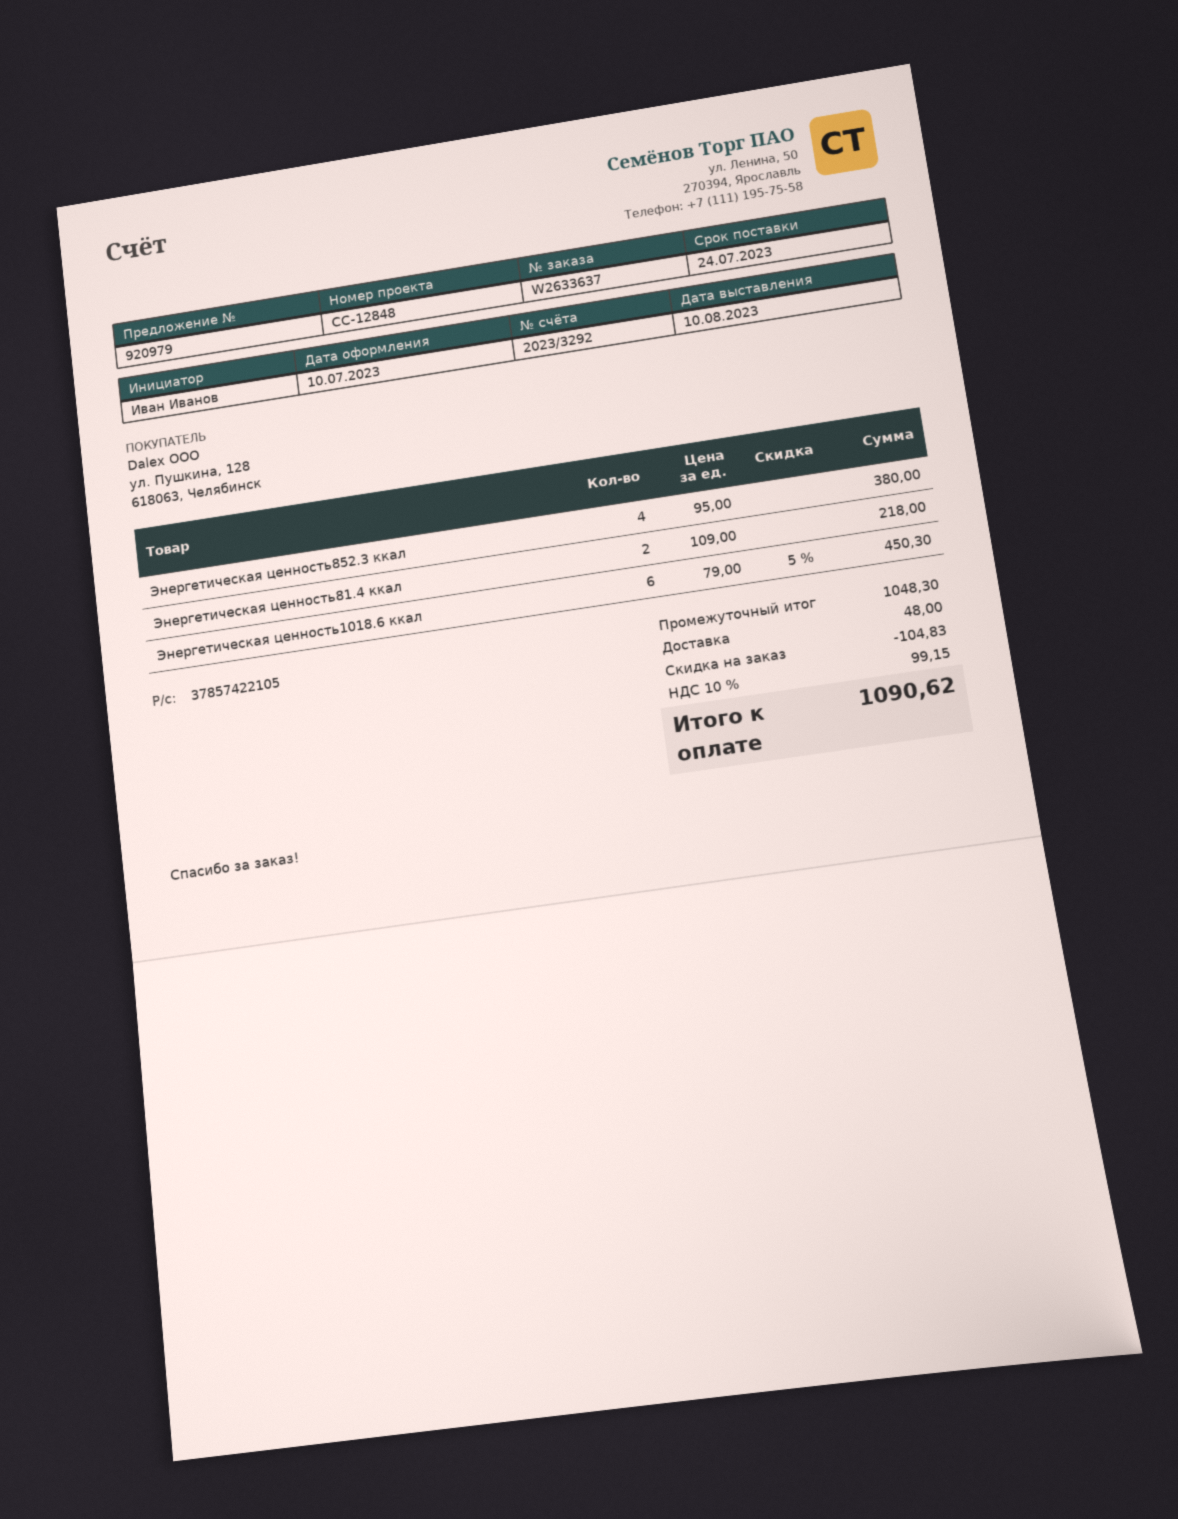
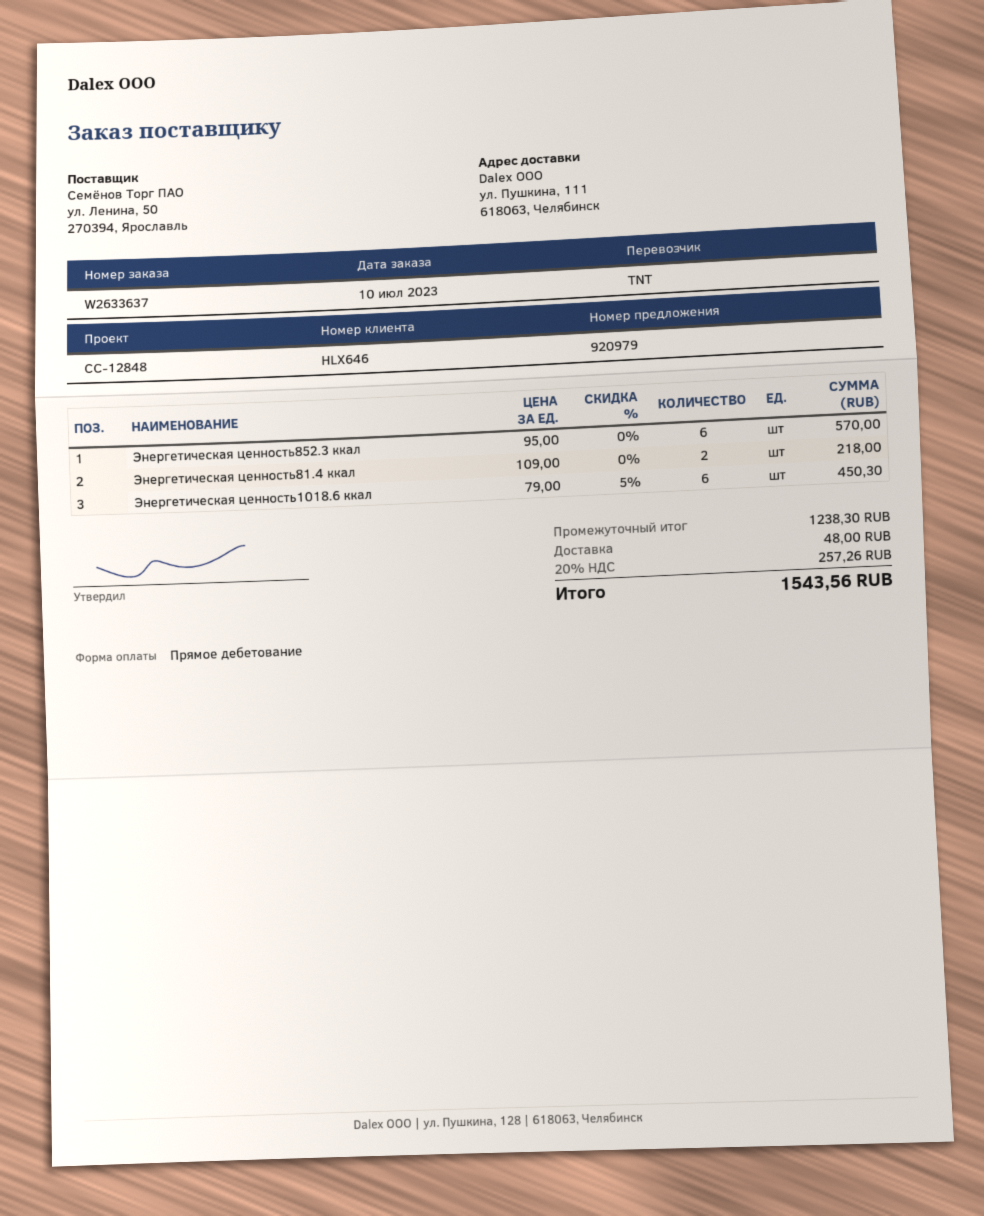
Энергетическая ценность852.3 ккал: 4 x 95.00 = 380.00 -> 6 x 95.00 = 570.00
subtotal: 1048.30 -> 1238.30
discount: 104.83 -> none
tax: 10% = 99.15 -> 20% = 257.26
total: 1090.62 -> 1543.56

